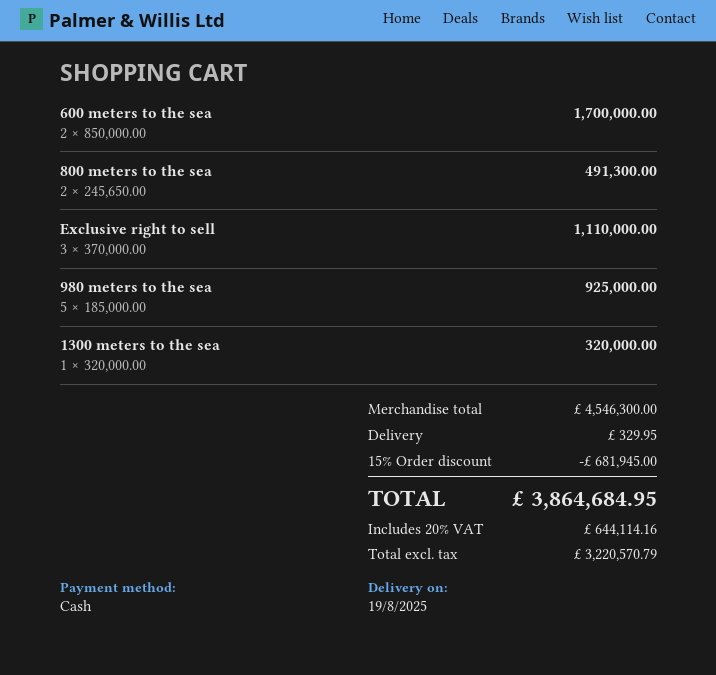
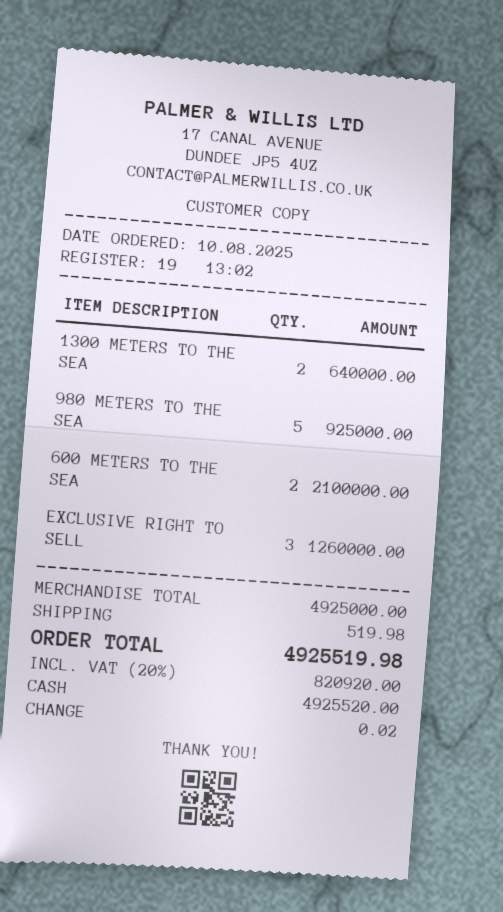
600 meters to the sea: 2 for 1700000.00 -> 2 for 2100000.00
800 meters to the sea: 2 for 491300.00 -> none
Exclusive right to sell: 3 for 1110000.00 -> 3 for 1260000.00
1300 meters to the sea: 1 for 320000.00 -> 2 for 640000.00
subtotal: 4546300.00 -> 4925000.00
discount: 15% = 681945.00 -> none
shipping: 329.95 -> 519.98
tax: 20% = 644114.16 -> 20% = 820920.00
total: 3864684.95 -> 4925519.98

